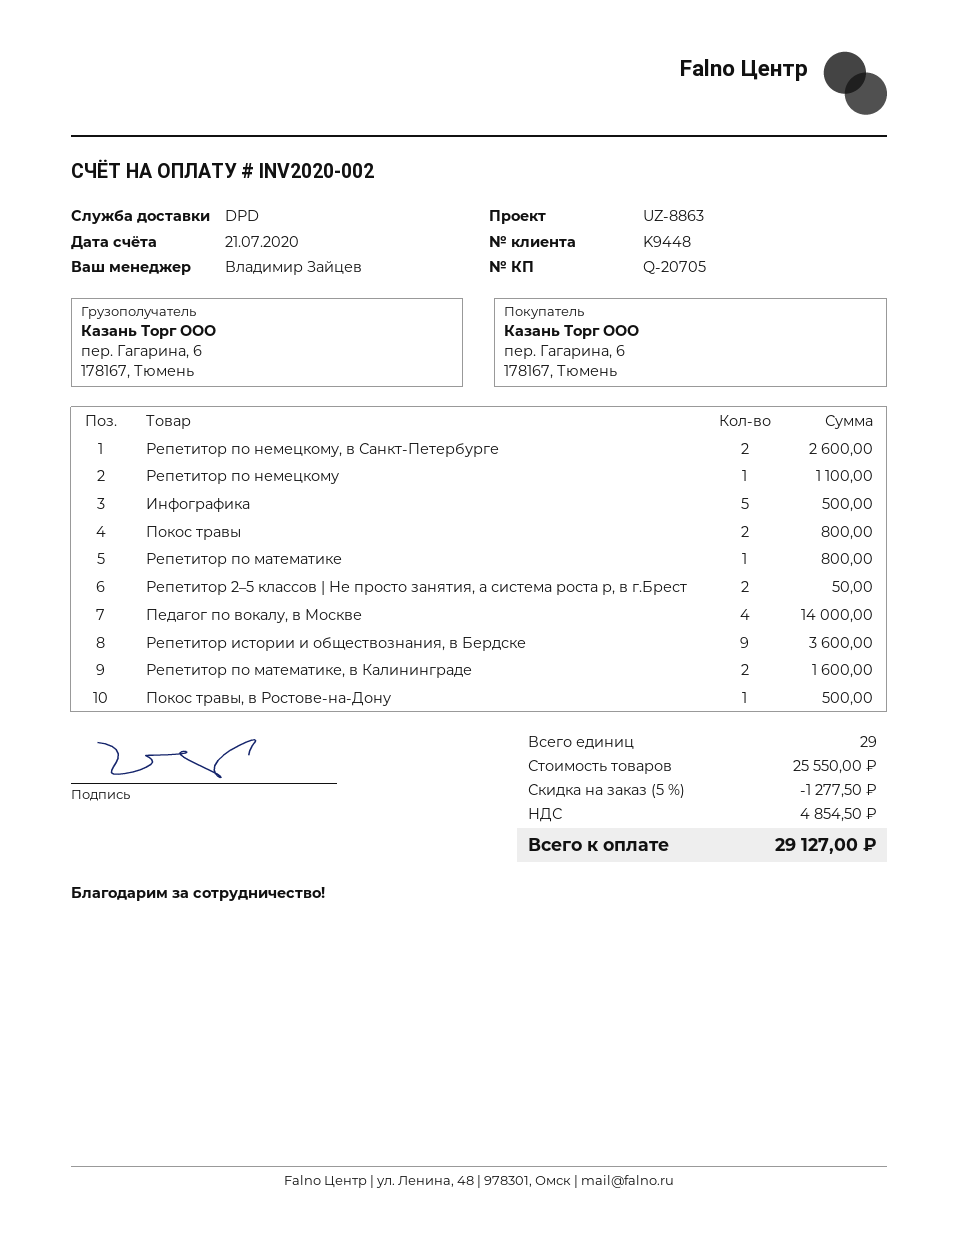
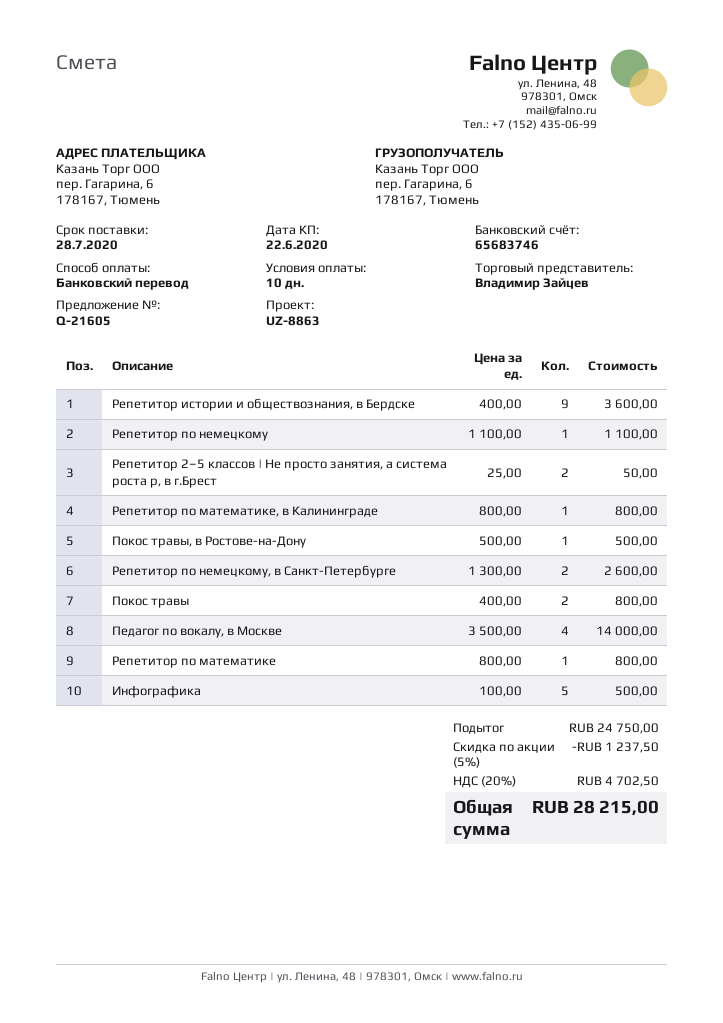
quote number: Q-20705 -> Q-21605
Репетитор по математике, в Калининграде: 2 for 1600.00 -> 1 for 800.00
subtotal: 25550.00 -> 24750.00
discount: 5% = 1277.50 -> 5% = 1237.50
tax: 4854.50 -> 4702.50
total: 29127.00 -> 28215.00

